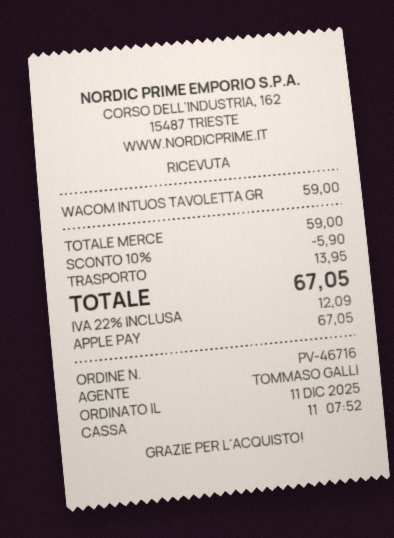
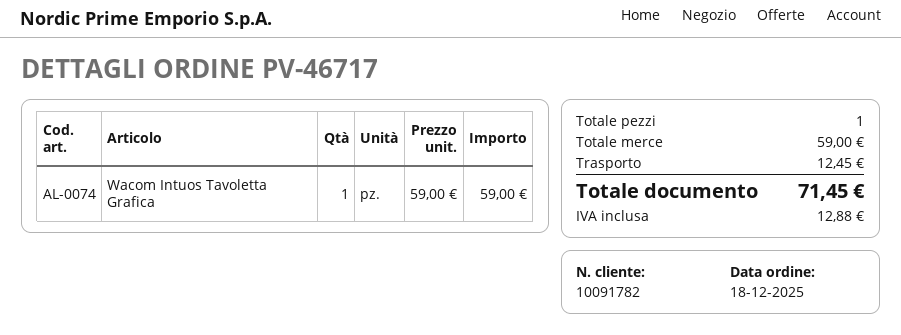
order number: PV-46716 -> PV-46717
order date: 2025-12-11 -> 2025-12-18
discount: 10% = 5.90 -> none
shipping: 13.95 -> 12.45
tax: 12.09 -> 12.88
total: 67.05 -> 71.45

